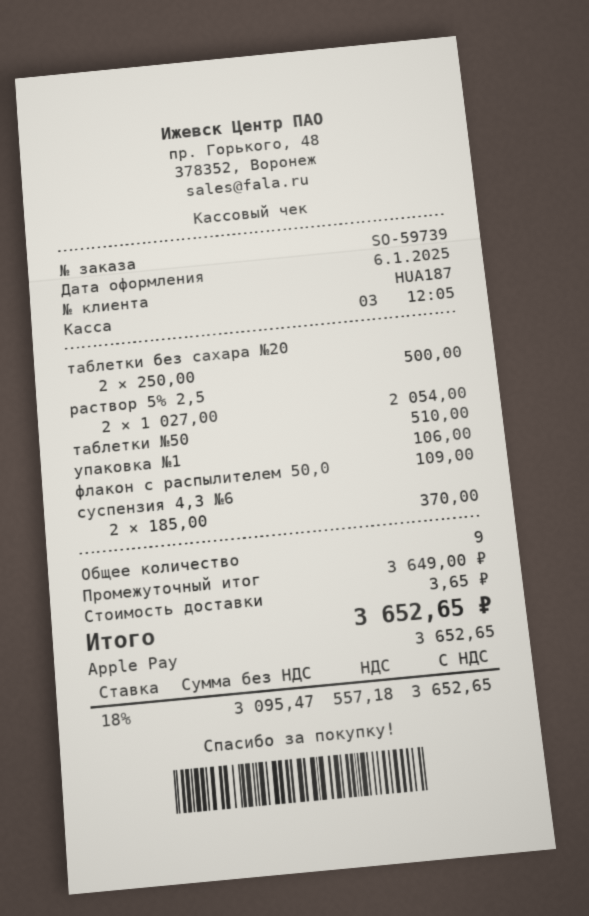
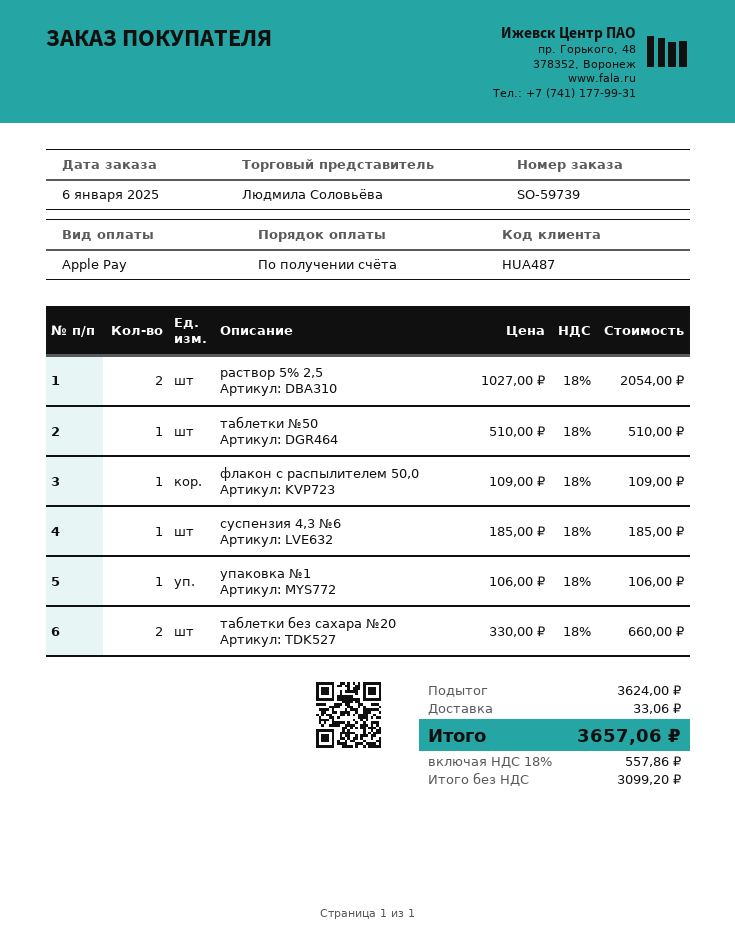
customer number: HUA187 -> HUA487
таблетки без сахара №20: 2 x 250.00 = 500.00 -> 2 x 330.00 = 660.00
суспензия 4,3 №6: 2 x 185.00 = 370.00 -> 1 x 185.00 = 185.00
subtotal: 3649.00 -> 3624.00
shipping: 3.65 -> 33.06
net: 3095.47 -> 3099.20
tax: 18% = 557.18 -> 18% = 557.86
total: 3652.65 -> 3657.06

